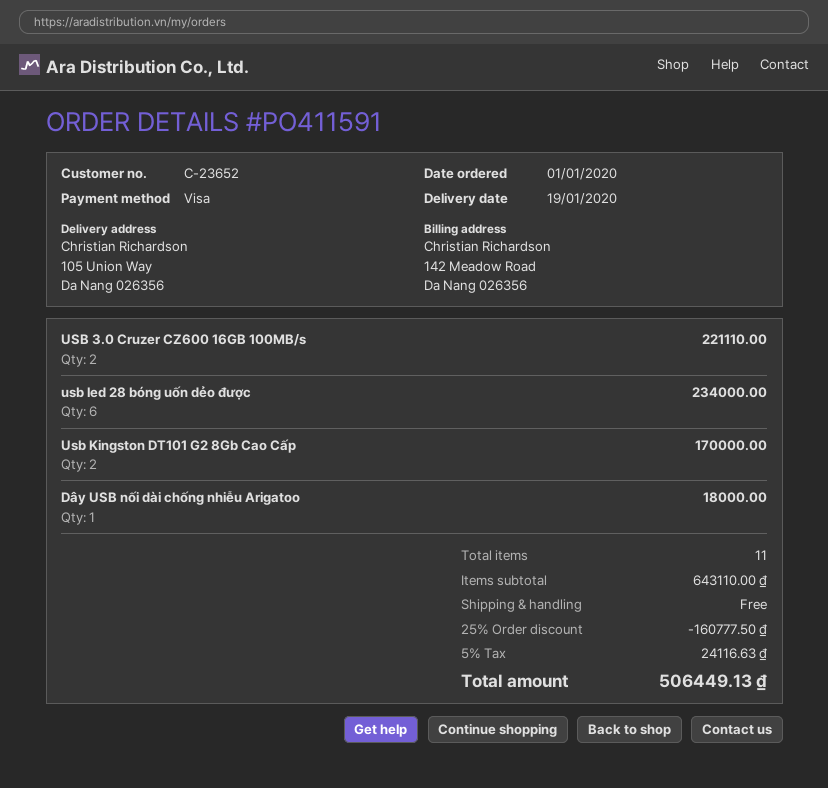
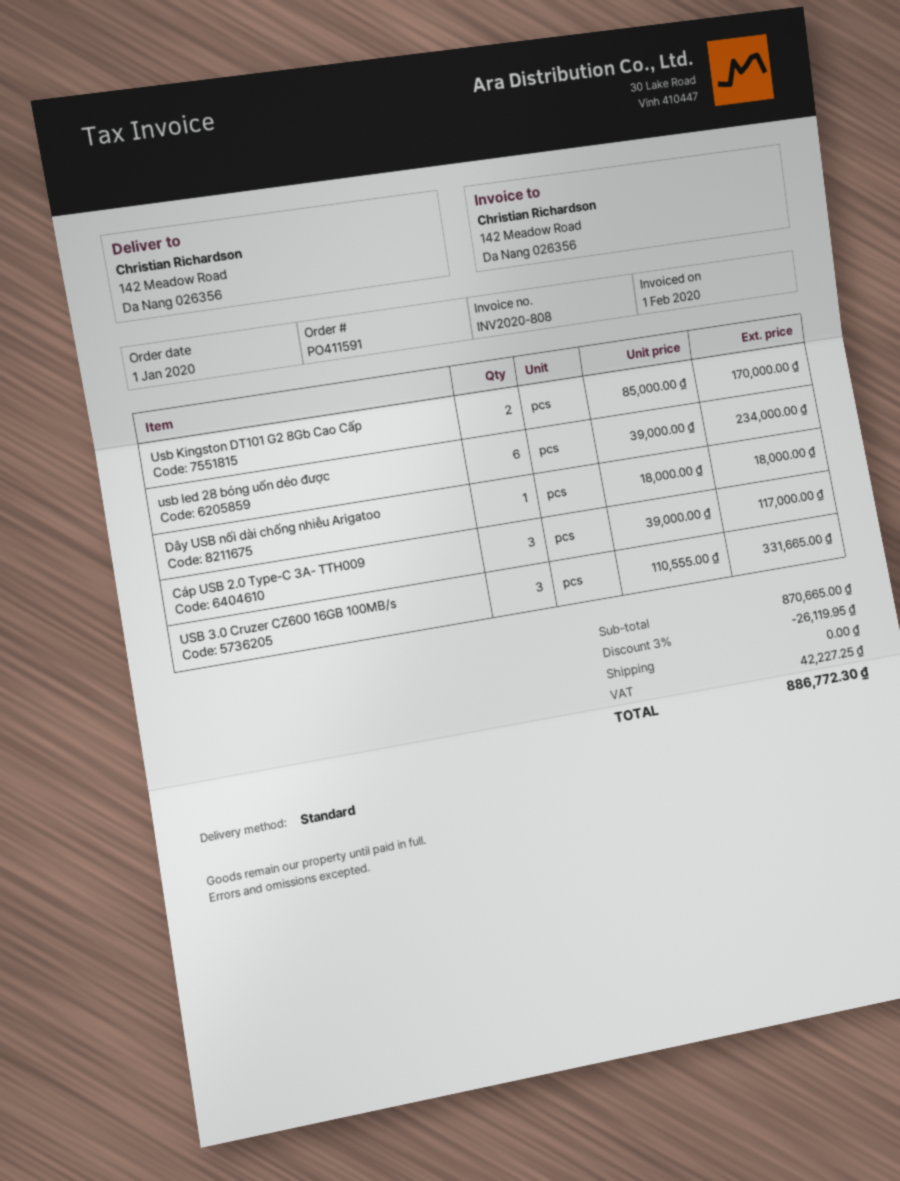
ship to: 105 Union Way, Da Nang 026356 -> 142 Meadow Road, Da Nang 026356
USB 3.0 Cruzer CZ600 16GB 100MB/s: 2 for 221110.00 -> 3 for 331665.00
Cáp USB 2.0 Type-C 3A- TTH009: none -> 3 for 117000.00
subtotal: 643110.00 -> 870665.00
discount: 25% = 160777.50 -> 3% = 26119.95
tax: 24116.63 -> 42227.25
total: 506449.13 -> 886772.30

